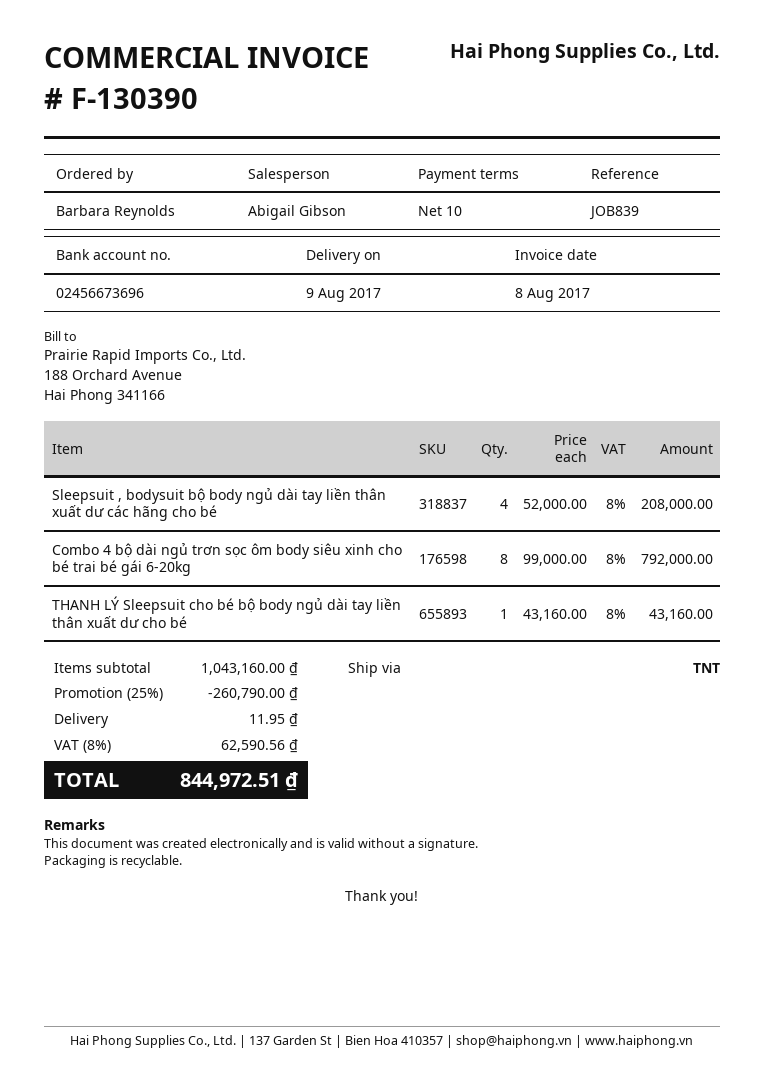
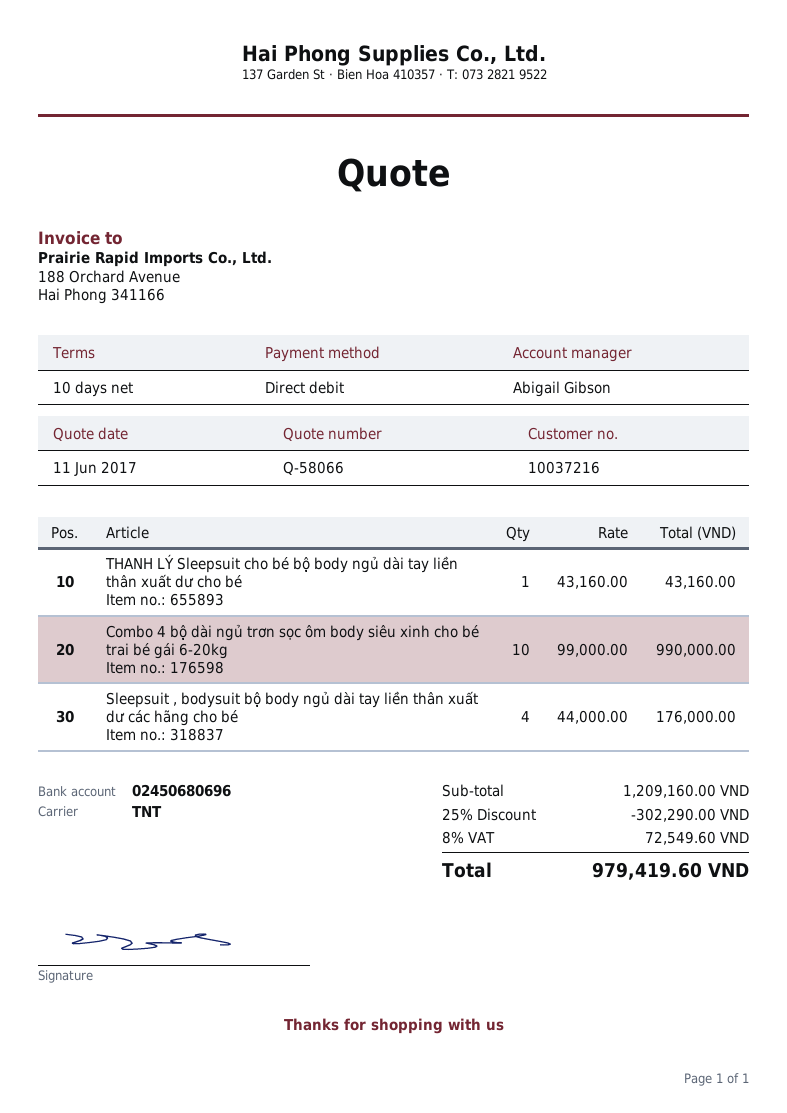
bank account: 02456673696 -> 02450680696
Sleepsuit , bodysuit bộ body ngủ dài tay liền thân xuất dư các hãng cho bé: 4 x 52000.00 = 208000.00 -> 4 x 44000.00 = 176000.00
Combo 4 bộ dài ngủ trơn sọc ôm body siêu xinh cho bé trai bé gái 6-20kg: 8 x 99000.00 = 792000.00 -> 10 x 99000.00 = 990000.00
subtotal: 1043160.00 -> 1209160.00
discount: 25% = 260790.00 -> 25% = 302290.00
shipping: 11.95 -> none
tax: 8% = 62590.56 -> 8% = 72549.60
total: 844972.51 -> 979419.60

